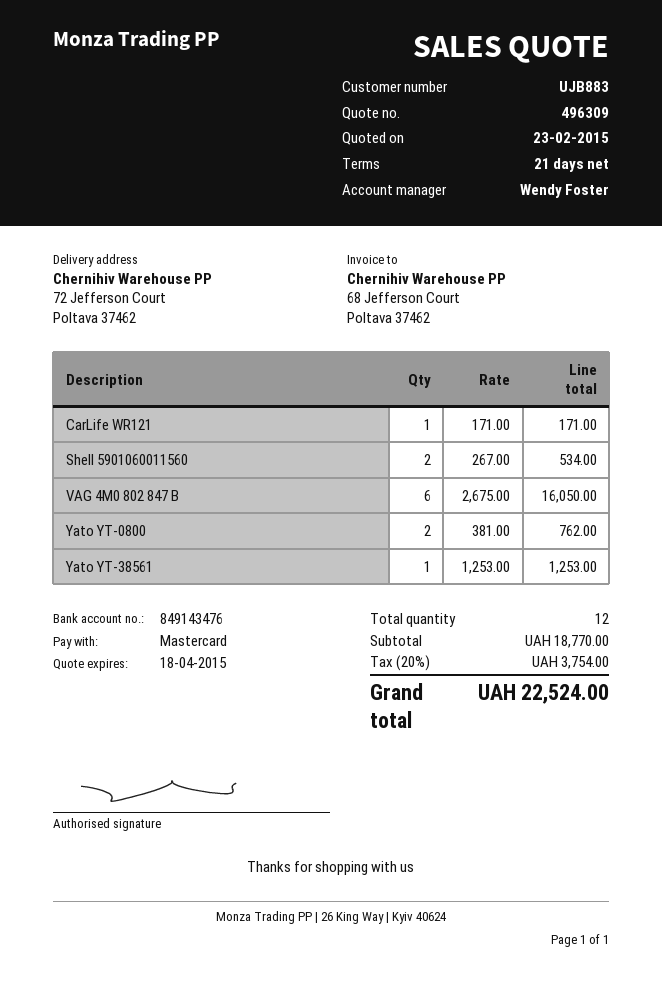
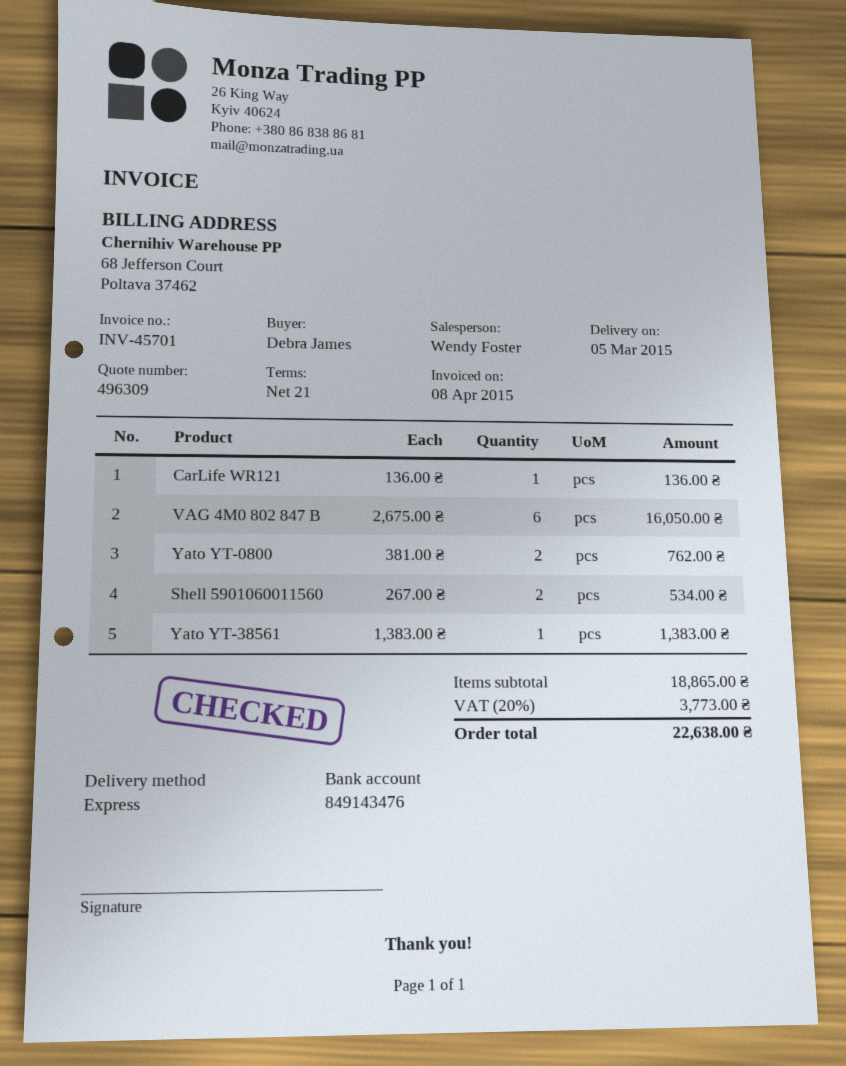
CarLife WR121: 1 x 171.00 = 171.00 -> 1 x 136.00 = 136.00
Yato YT-38561: 1 x 1253.00 = 1253.00 -> 1 x 1383.00 = 1383.00
subtotal: 18770.00 -> 18865.00
tax: 20% = 3754.00 -> 20% = 3773.00
total: 22524.00 -> 22638.00

